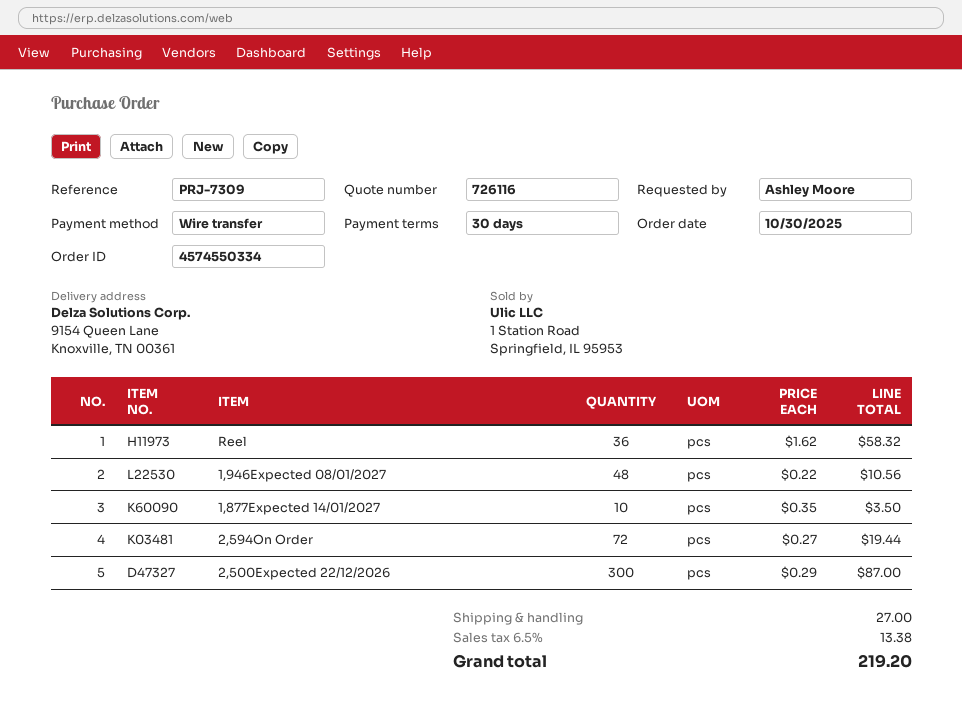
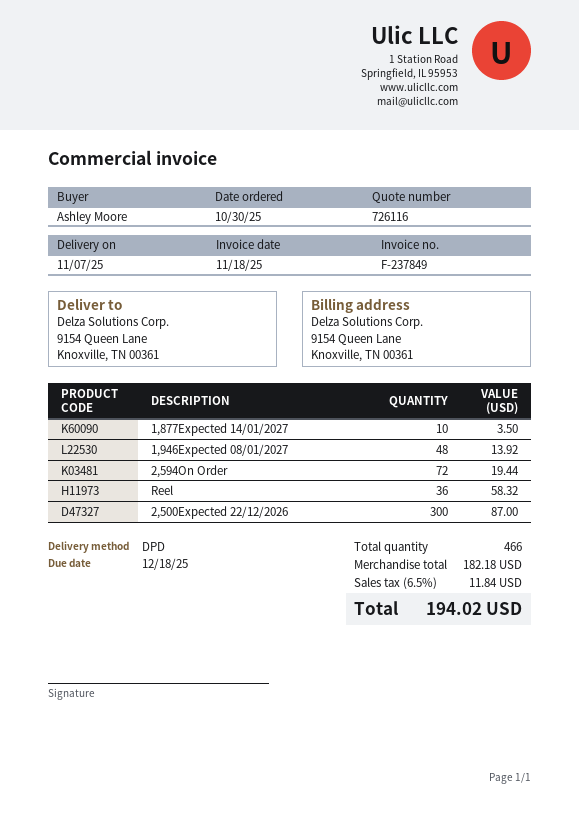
1,946Expected 08/01/2027: 48 for 10.56 -> 48 for 13.92
shipping: 27.00 -> none
tax: 6.5% = 13.38 -> 6.5% = 11.84
total: 219.20 -> 194.02

